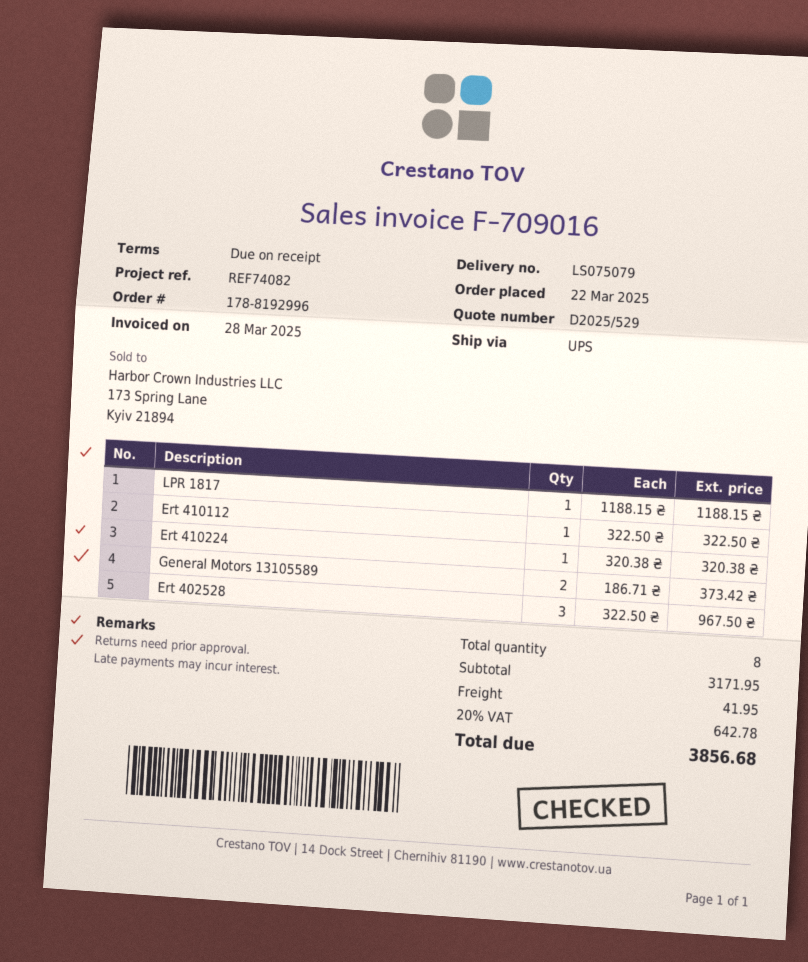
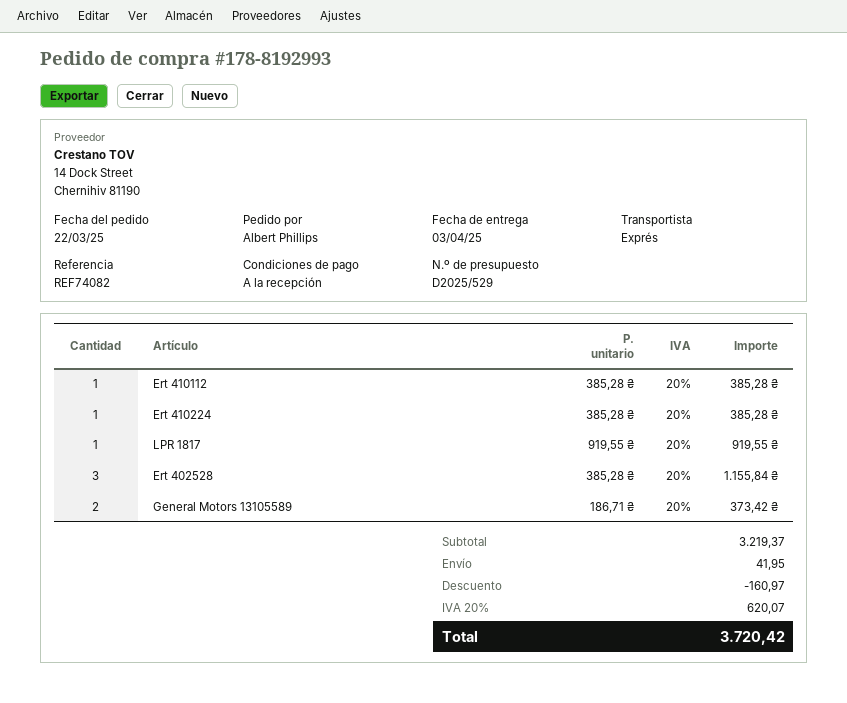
order number: 178-8192996 -> 178-8192993
shipping method: UPS -> express
LPR 1817: 1 x 1188.15 = 1188.15 -> 1 x 919.55 = 919.55
Ert 410112: 1 x 322.50 = 322.50 -> 1 x 385.28 = 385.28
Ert 410224: 1 x 320.38 = 320.38 -> 1 x 385.28 = 385.28
Ert 402528: 3 x 322.50 = 967.50 -> 3 x 385.28 = 1155.84
subtotal: 3171.95 -> 3219.37
discount: none -> 160.97
tax: 20% = 642.78 -> 20% = 620.07
total: 3856.68 -> 3720.42

